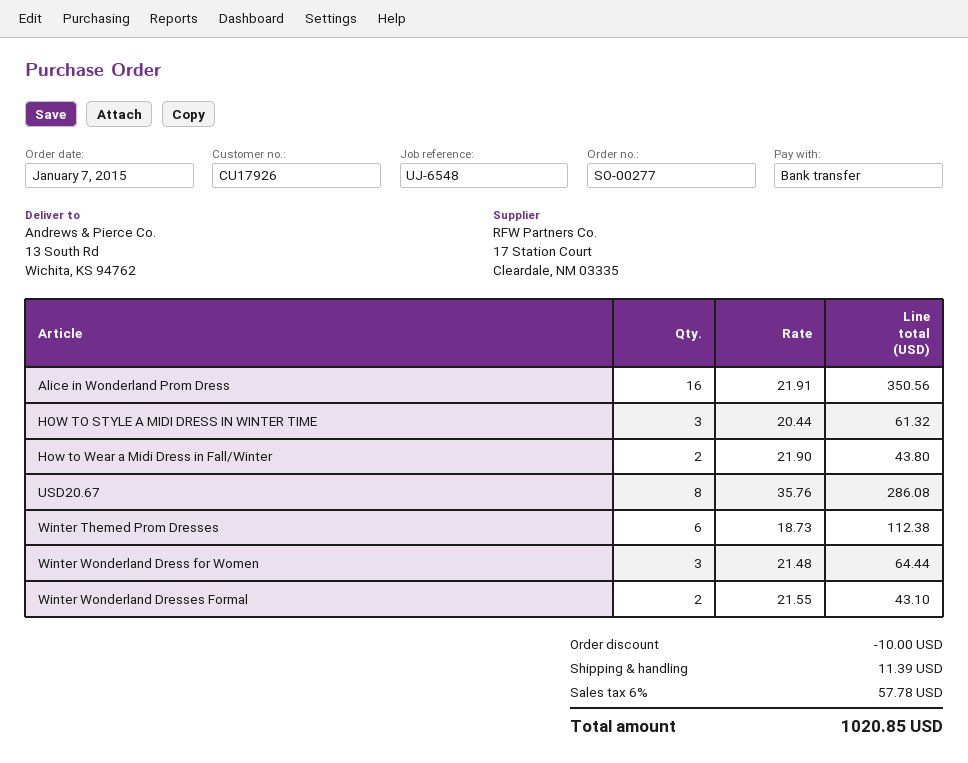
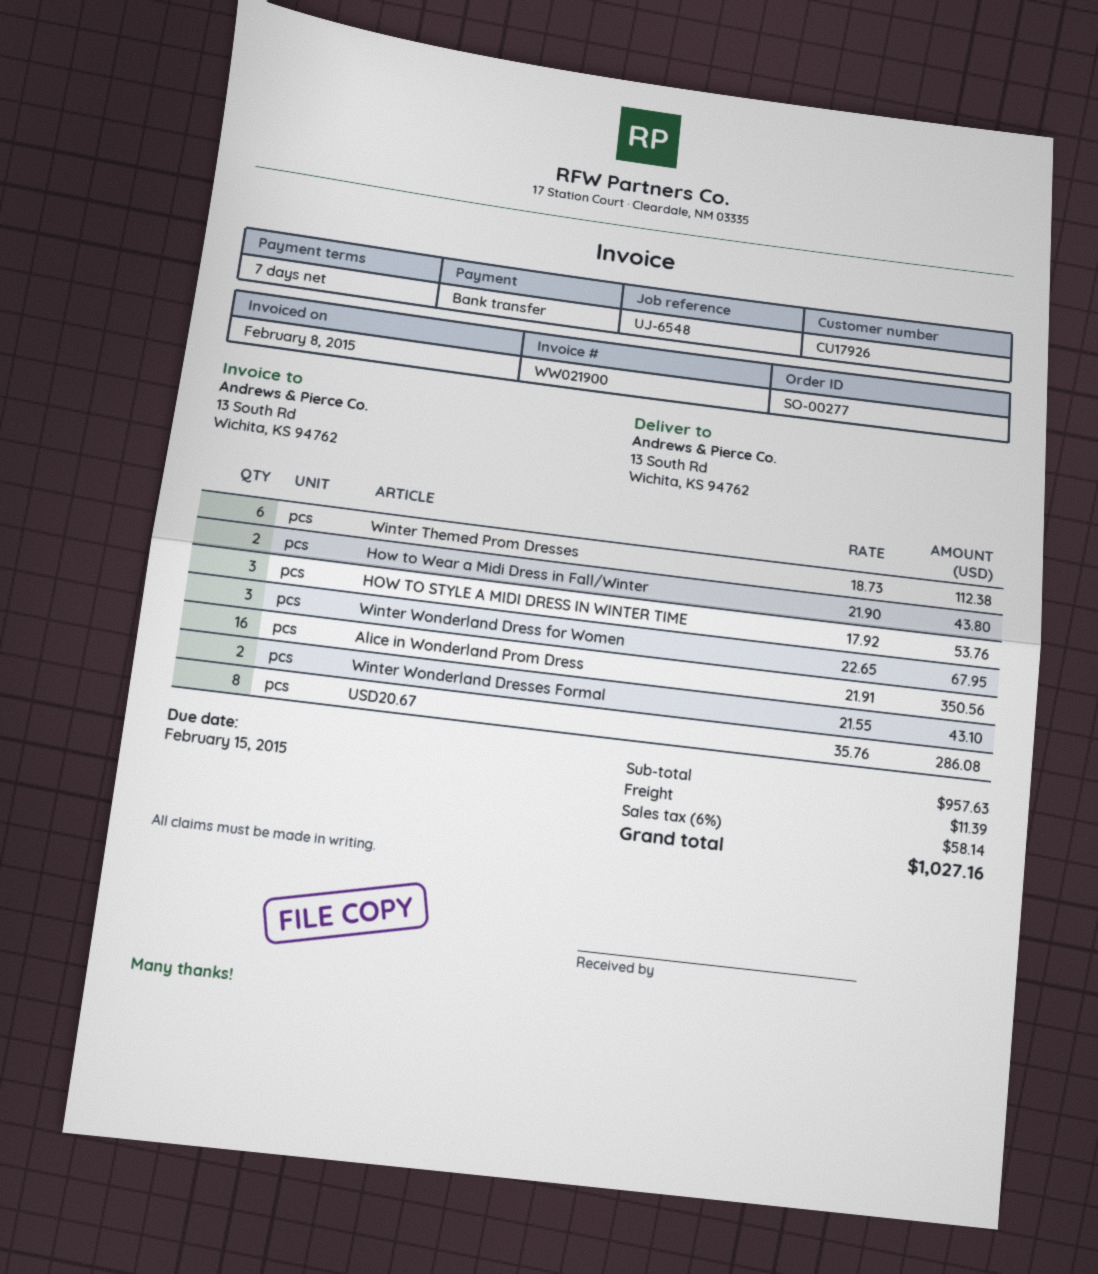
HOW TO STYLE A MIDI DRESS IN WINTER TIME: 3 x 20.44 = 61.32 -> 3 x 17.92 = 53.76
Winter Wonderland Dress for Women: 3 x 21.48 = 64.44 -> 3 x 22.65 = 67.95
discount: 10.00 -> none
tax: 6% = 57.78 -> 6% = 58.14
total: 1020.85 -> 1027.16

